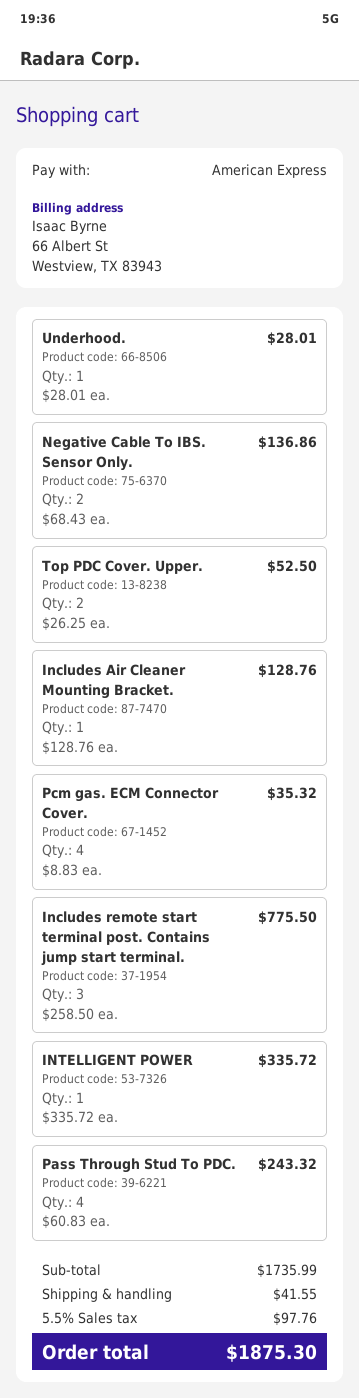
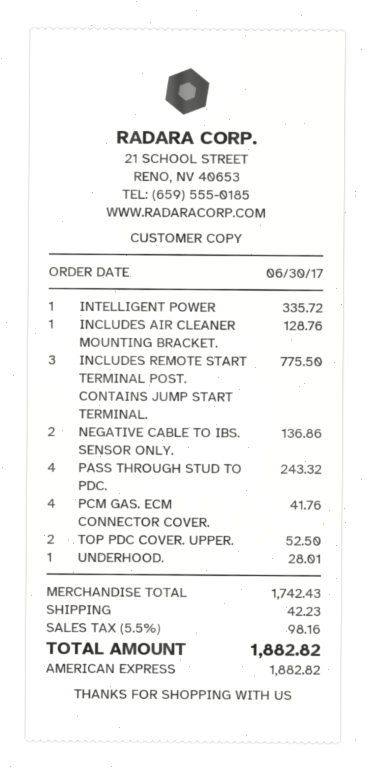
Pcm gas. ECM Connector Cover.: 4 for 35.32 -> 4 for 41.76
subtotal: 1735.99 -> 1742.43
shipping: 41.55 -> 42.23
tax: 5.5% = 97.76 -> 5.5% = 98.16
total: 1875.30 -> 1882.82

